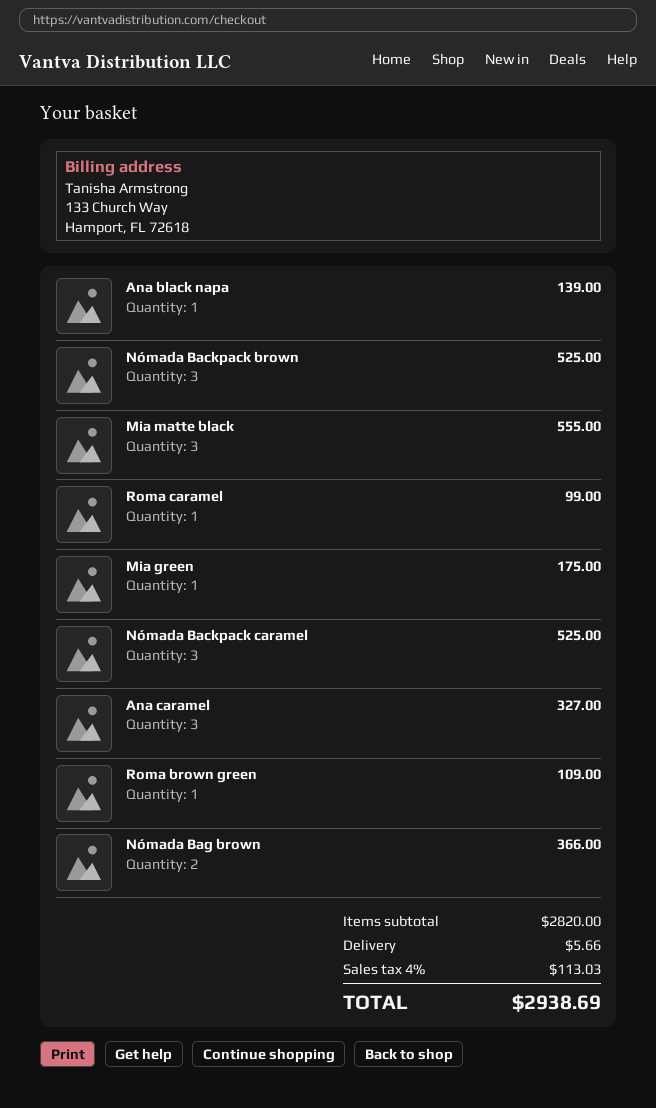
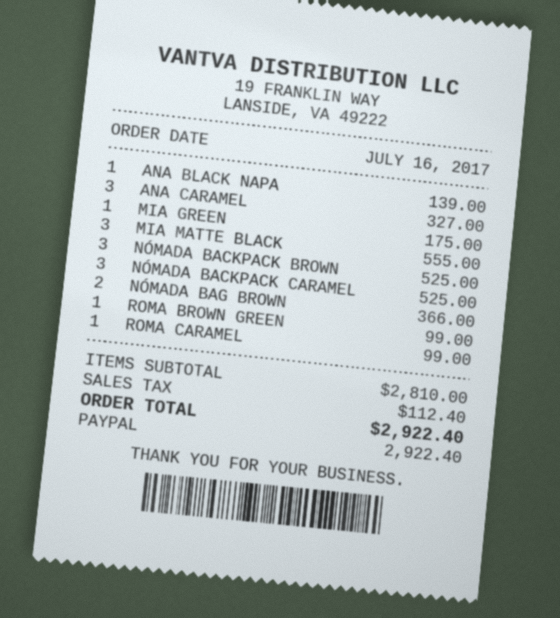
Roma brown green: 1 for 109.00 -> 1 for 99.00
subtotal: 2820.00 -> 2810.00
shipping: 5.66 -> none
tax: 113.03 -> 112.40
total: 2938.69 -> 2922.40

